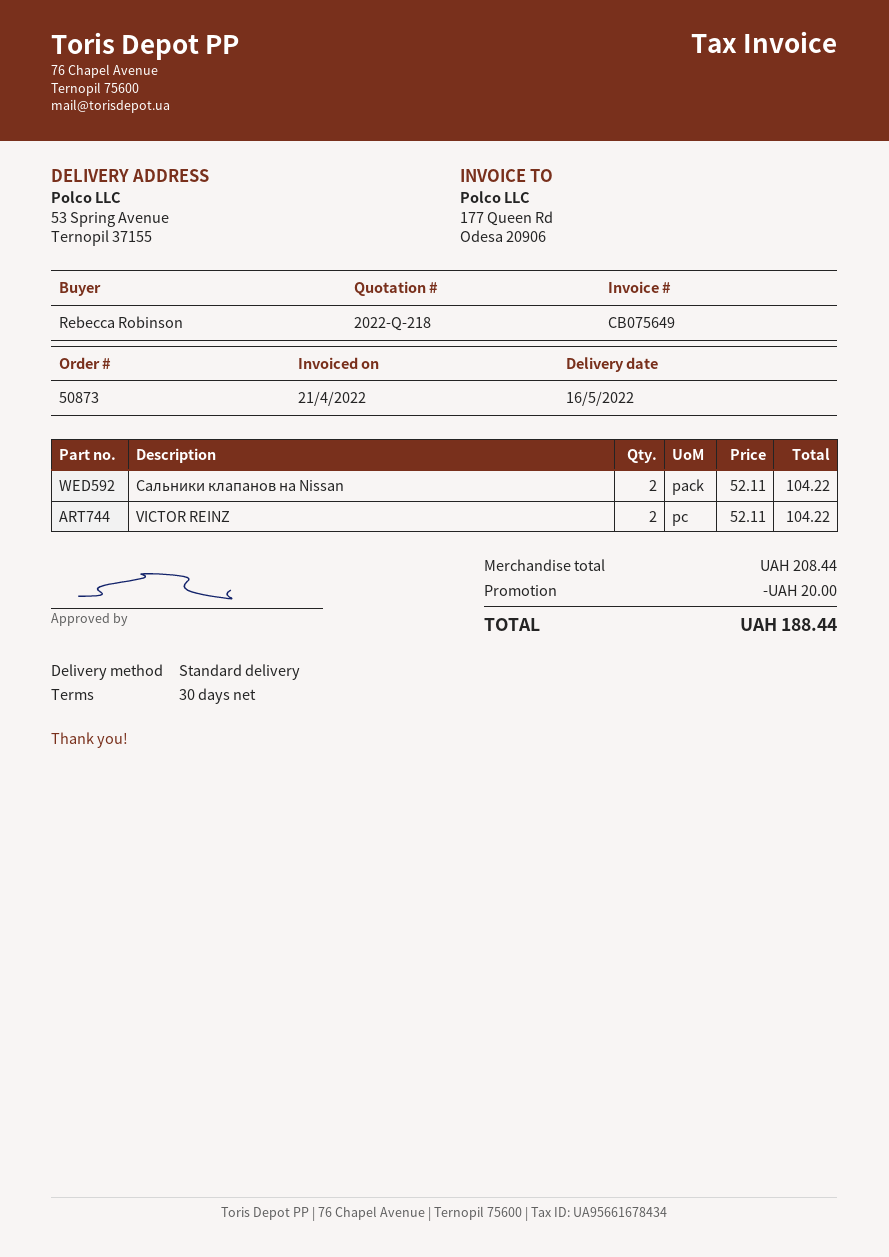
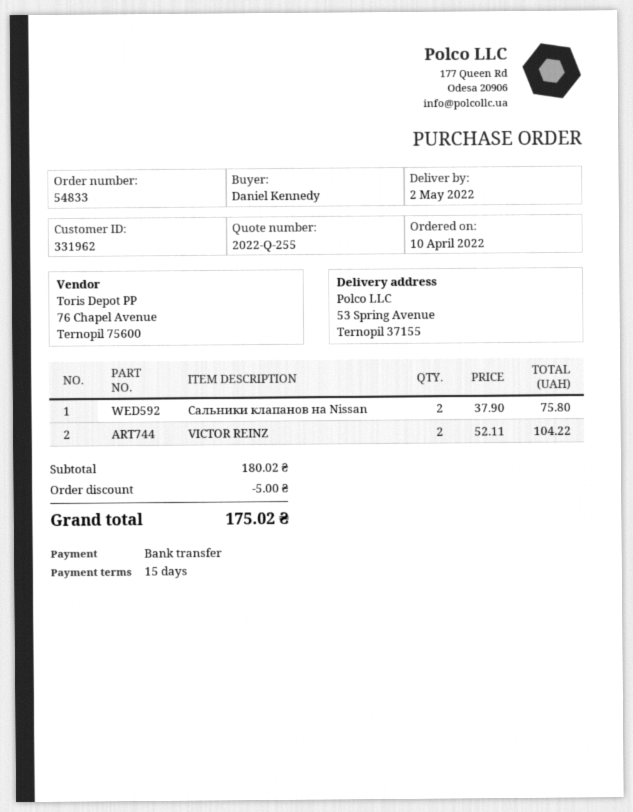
quote number: 2022-Q-218 -> 2022-Q-255
order number: 50873 -> 54833
delivery date: 2022-05-16 -> 2022-05-02
payment terms: 30 days -> 15 days
ordered by: Rebecca Robinson -> Daniel Kennedy
Сальники клапанов на Nissan: 2 x 52.11 = 104.22 -> 2 x 37.90 = 75.80
subtotal: 208.44 -> 180.02
discount: 20.00 -> 5.00
total: 188.44 -> 175.02

